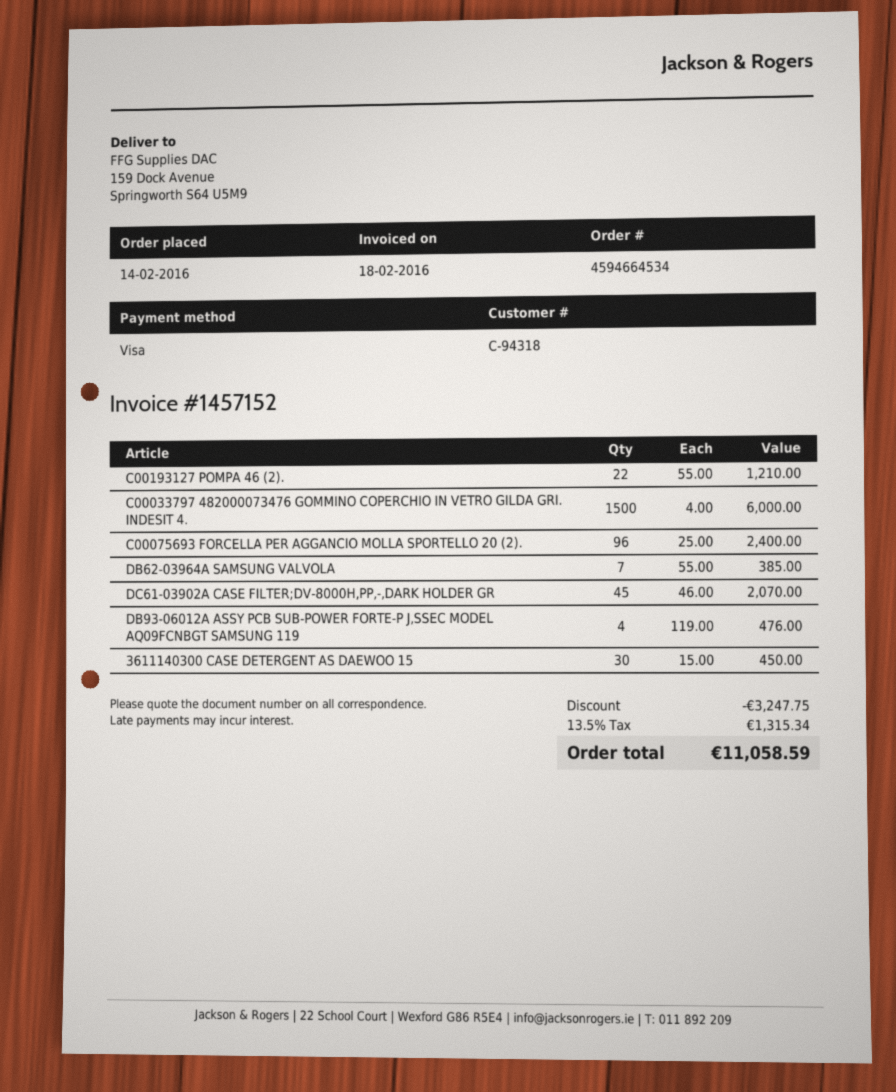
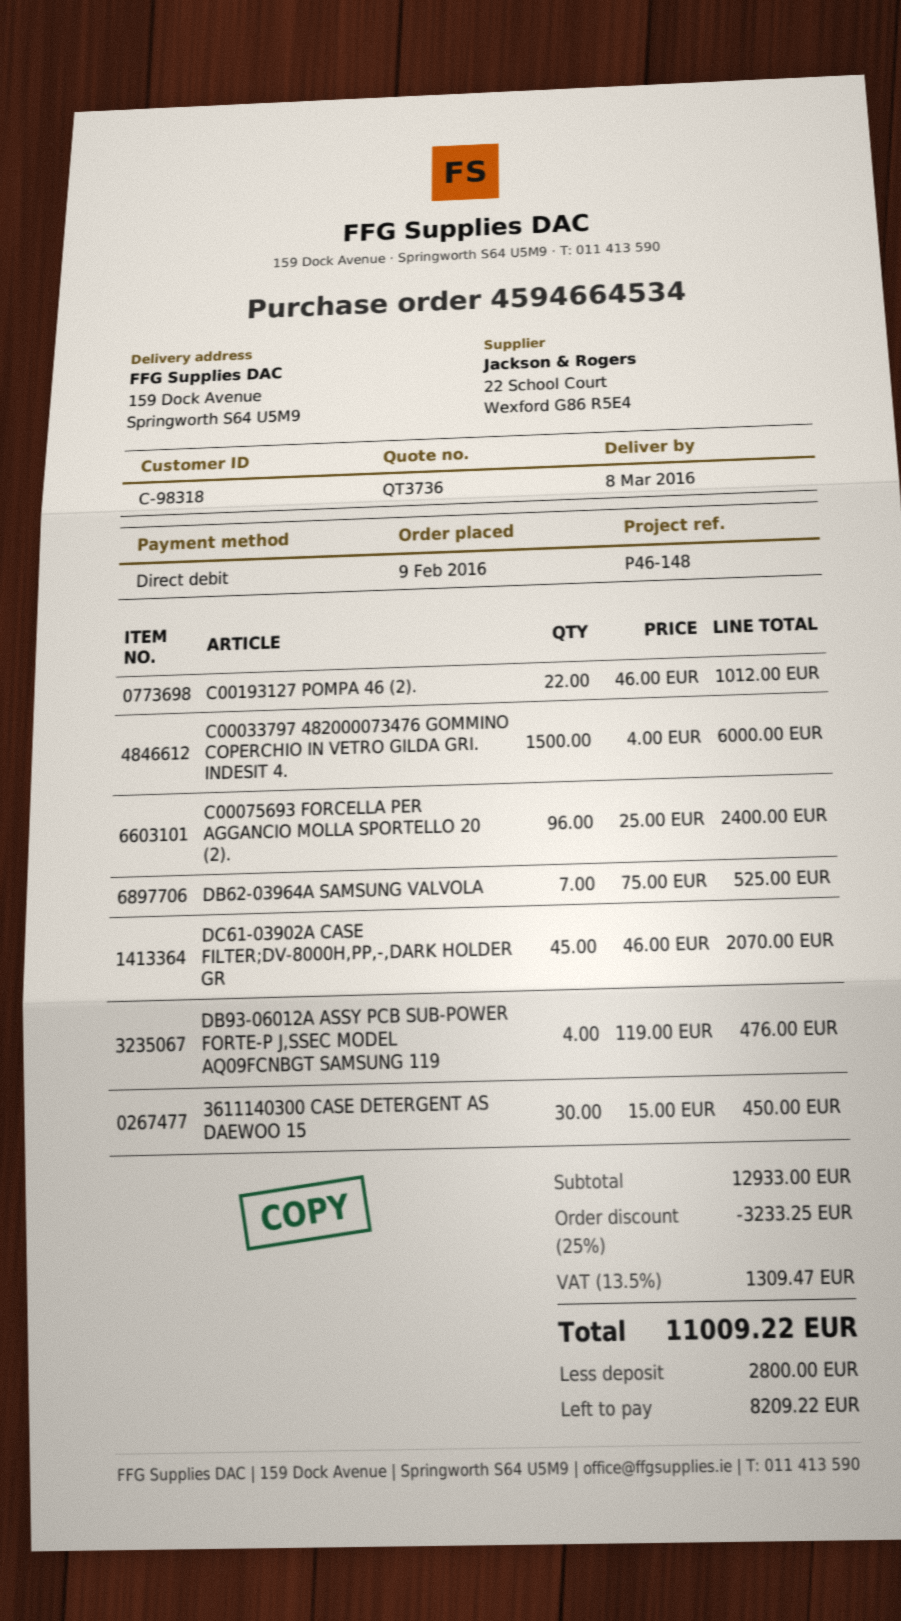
order date: 2016-02-14 -> 2016-02-09
customer number: C-94318 -> C-98318
payment method: Visa -> direct debit
C00193127 POMPA 46 (2).: 22 x 55.00 = 1210.00 -> 22 x 46.00 = 1012.00
DB62-03964A SAMSUNG VALVOLA: 7 x 55.00 = 385.00 -> 7 x 75.00 = 525.00
discount: 3247.75 -> 3233.25
tax: 13.5% = 1315.34 -> 13.5% = 1309.47
total: 11058.59 -> 11009.22

